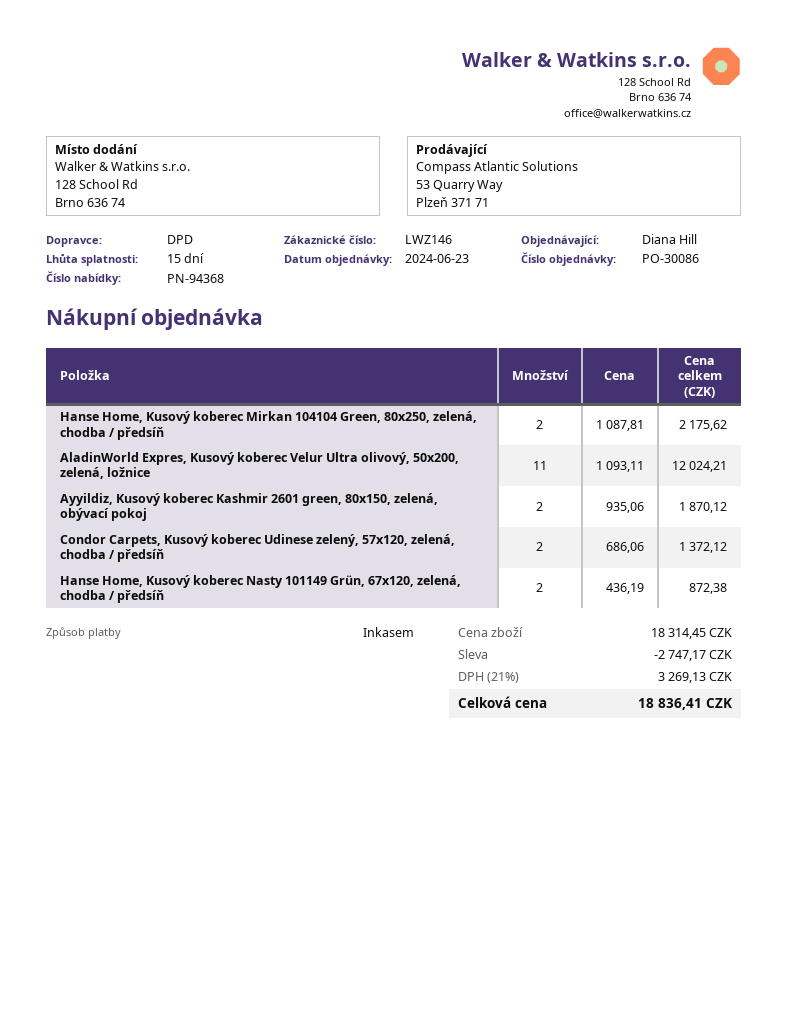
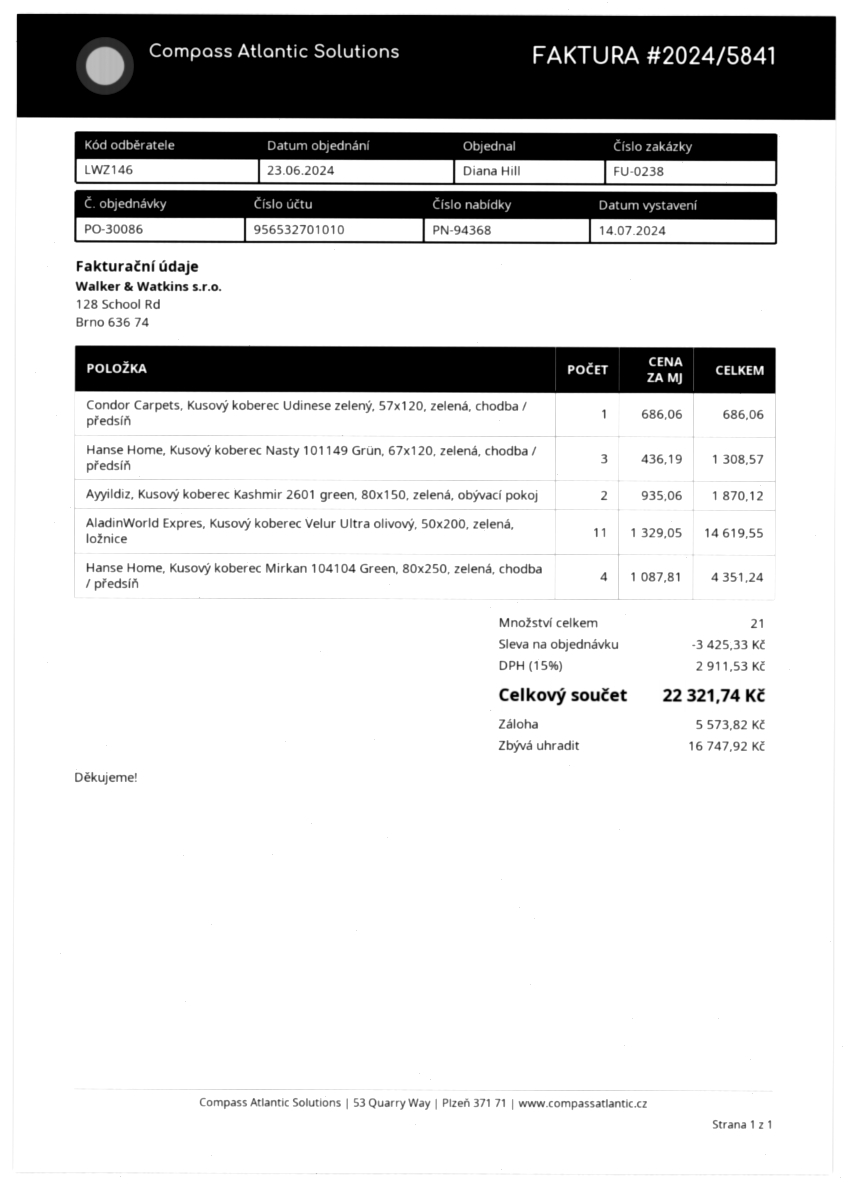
Hanse Home, Kusový koberec Mirkan 104104 Green, 80x250, zelená, chodba / předsíň: 2 x 1087.81 = 2175.62 -> 4 x 1087.81 = 4351.24
AladinWorld Expres, Kusový koberec Velur Ultra olivový, 50x200, zelená, ložnice: 11 x 1093.11 = 12024.21 -> 11 x 1329.05 = 14619.55
Condor Carpets, Kusový koberec Udinese zelený, 57x120, zelená, chodba / předsíň: 2 x 686.06 = 1372.12 -> 1 x 686.06 = 686.06
Hanse Home, Kusový koberec Nasty 101149 Grün, 67x120, zelená, chodba / předsíň: 2 x 436.19 = 872.38 -> 3 x 436.19 = 1308.57
discount: 2747.17 -> 3425.33
tax: 21% = 3269.13 -> 15% = 2911.53
total: 18836.41 -> 22321.74

